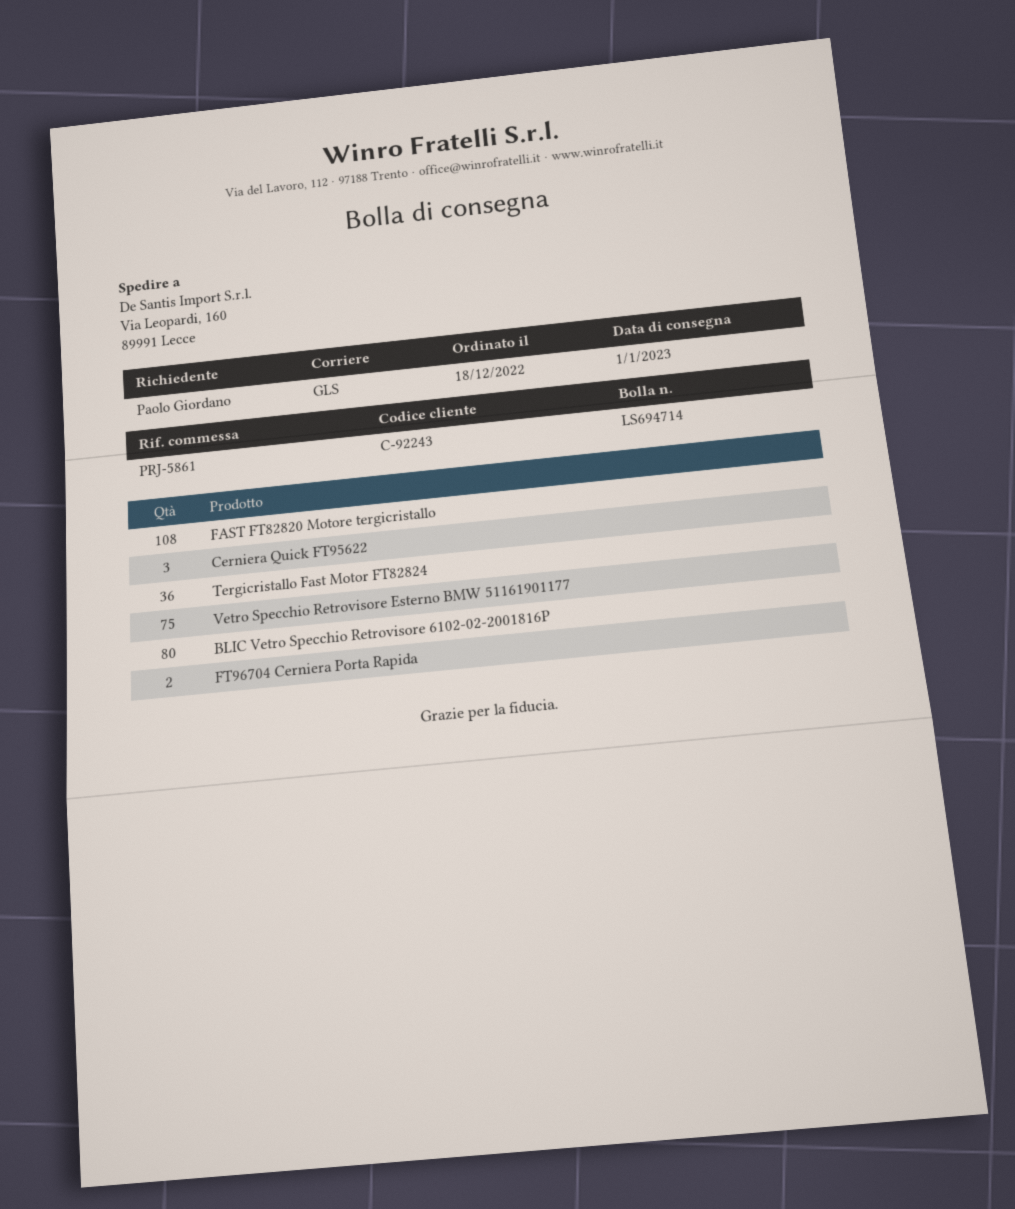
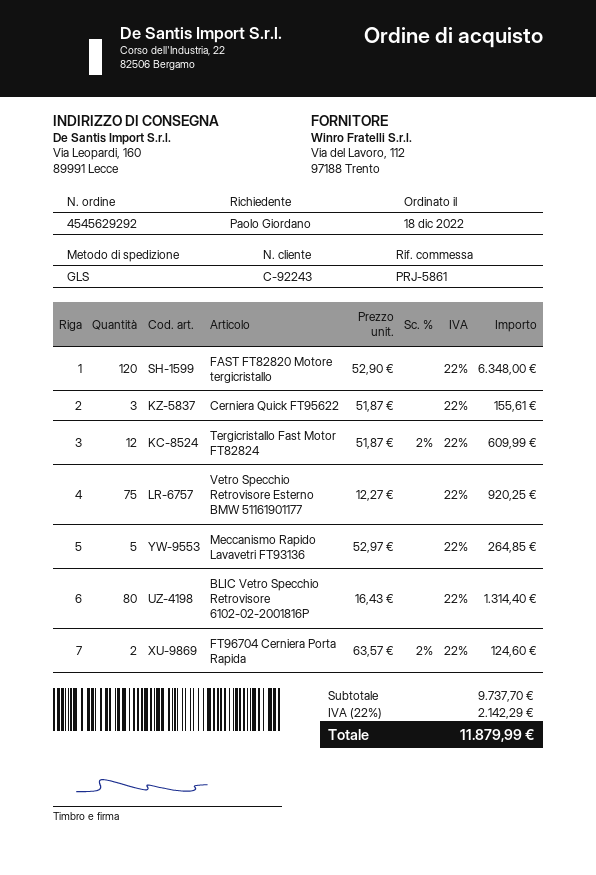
FAST FT82820 Motore tergicristallo: 108 -> 120
Tergicristallo Fast Motor FT82824: 36 -> 12
Meccanismo Rapido Lavavetri FT93136: none -> 5

